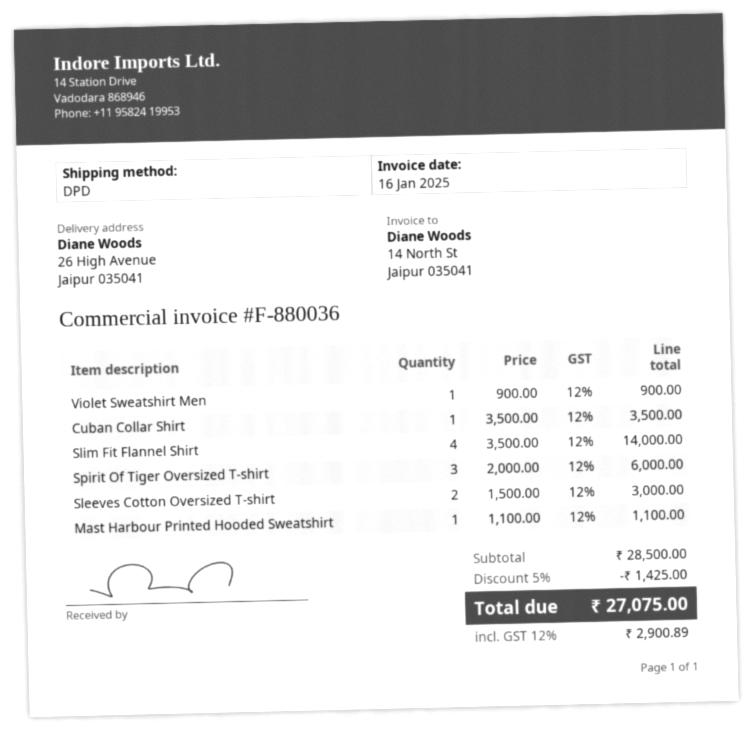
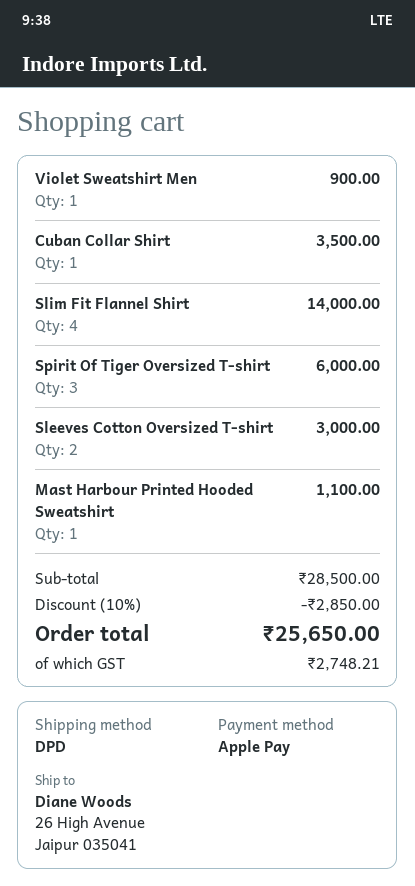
discount: 5% = 1425.00 -> 10% = 2850.00
tax: 2900.89 -> 2748.21
total: 27075.00 -> 25650.00

